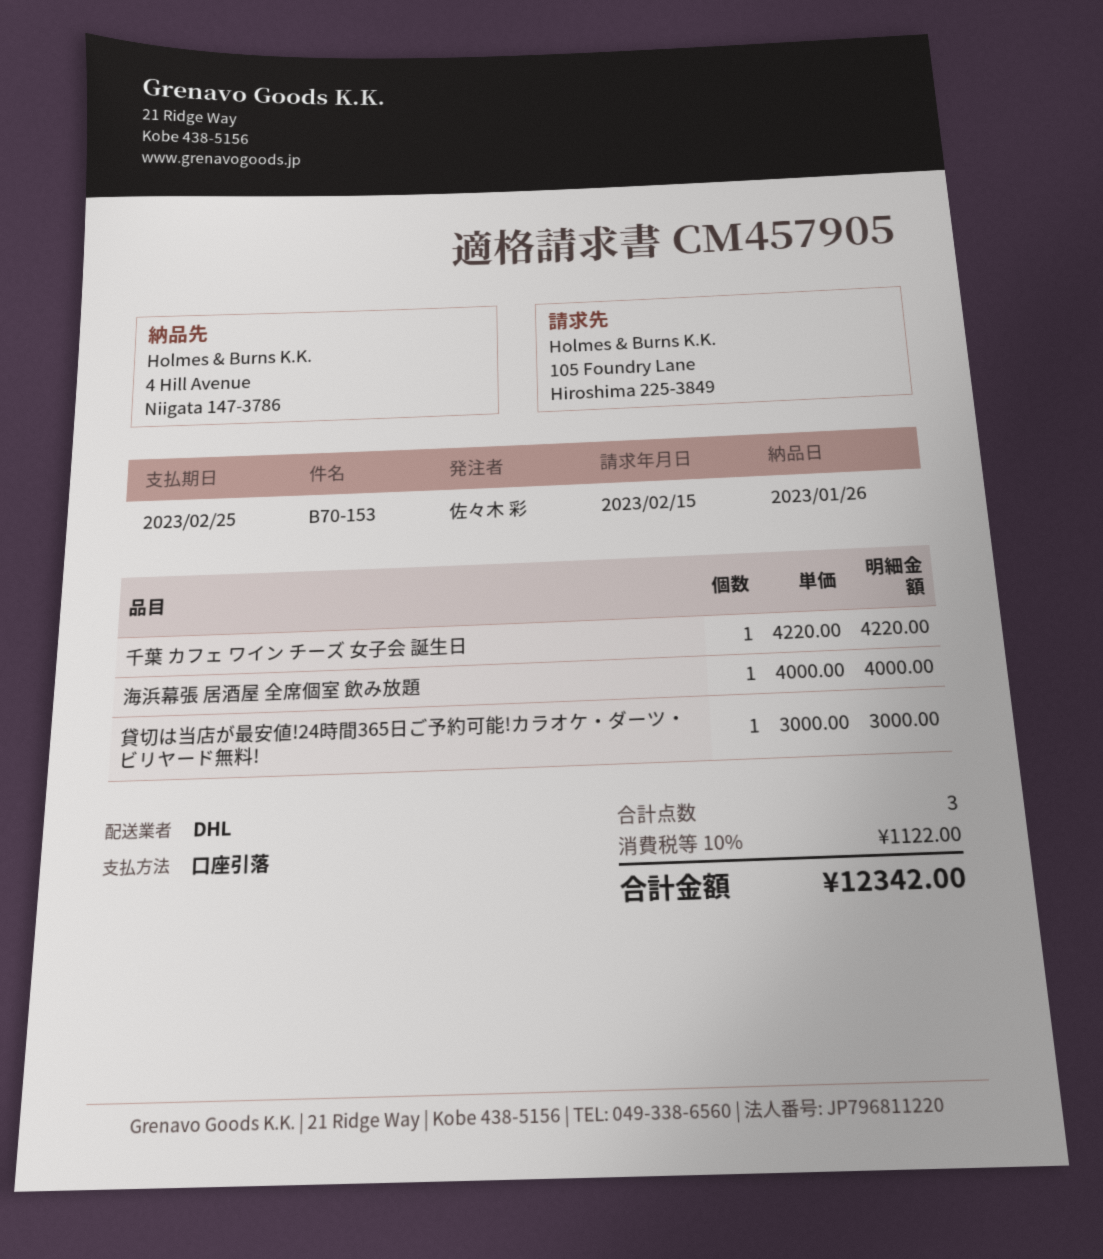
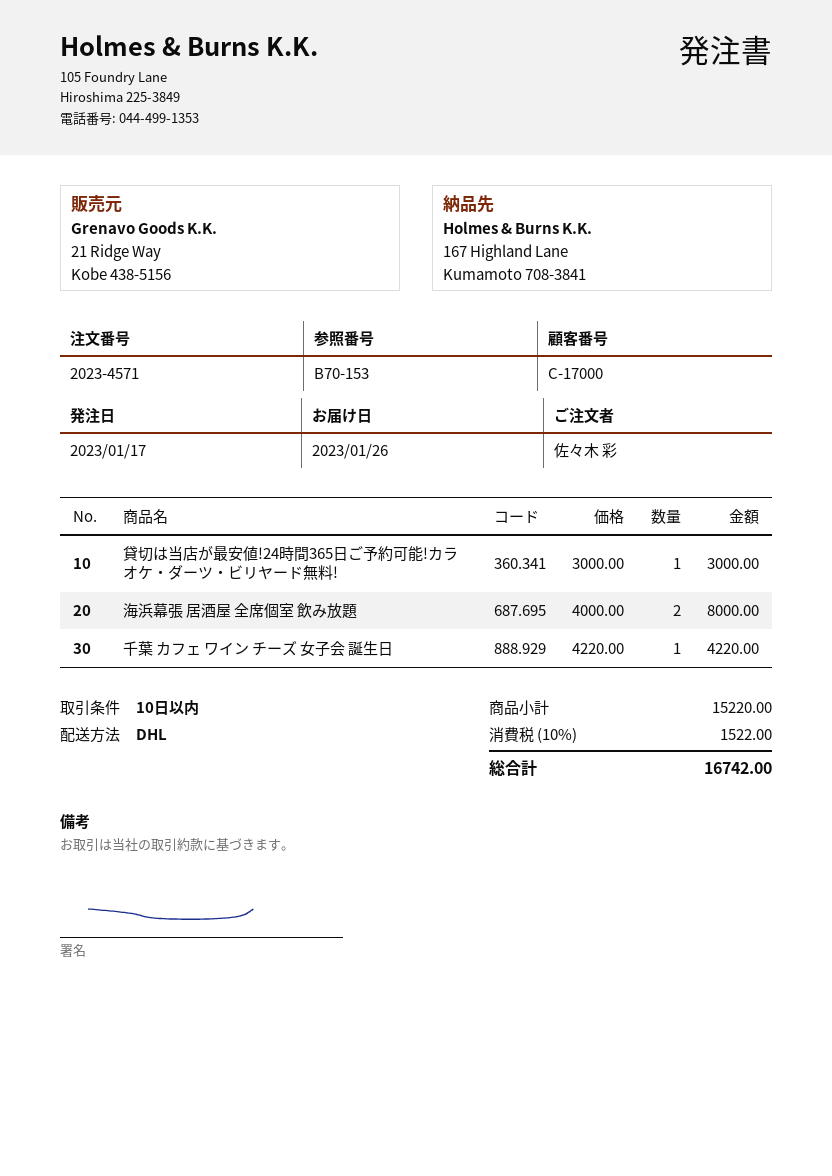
ship to: 4 Hill Avenue, Niigata 147-3786 -> 167 Highland Lane, Kumamoto 708-3841
海浜幕張 居酒屋 全席個室 飲み放題: 1 x 4000.00 = 4000.00 -> 2 x 4000.00 = 8000.00
tax: 10% = 1122.00 -> 10% = 1522.00
total: 12342.00 -> 16742.00

